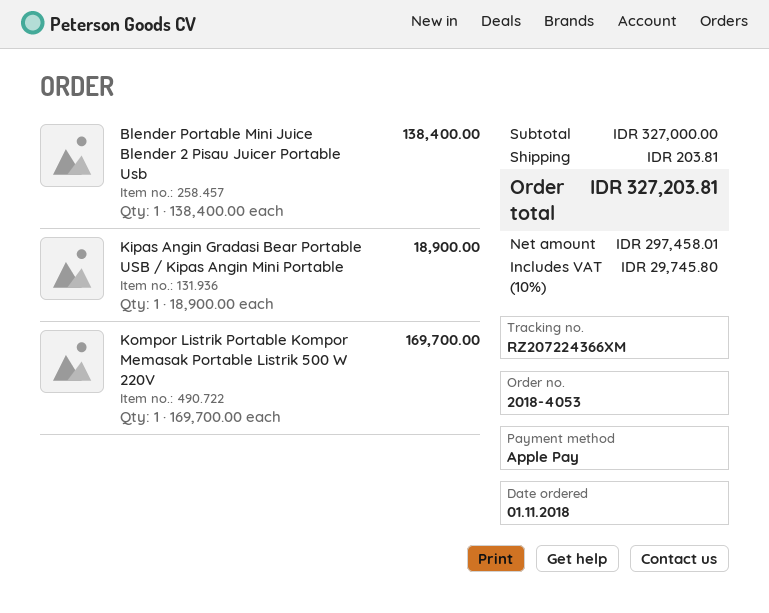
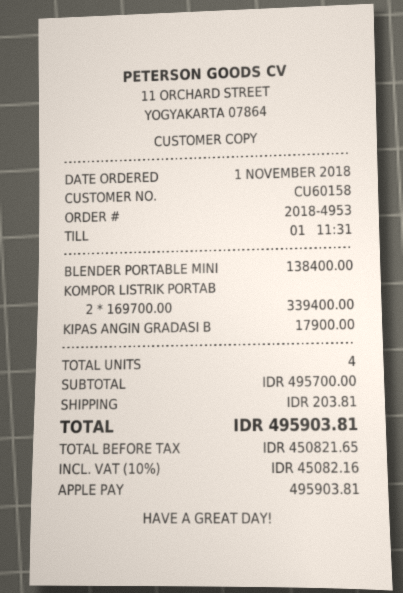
order number: 2018-4053 -> 2018-4953
Kipas Angin Gradasi Bear Portable USB / Kipas Angin Mini Portable: 1 x 18900.00 = 18900.00 -> 1 x 17900.00 = 17900.00
Kompor Listrik Portable Kompor Memasak Portable Listrik 500 W 220V: 1 x 169700.00 = 169700.00 -> 2 x 169700.00 = 339400.00
subtotal: 327000.00 -> 495700.00
net: 297458.01 -> 450821.65
tax: 10% = 29745.80 -> 10% = 45082.16
total: 327203.81 -> 495903.81

